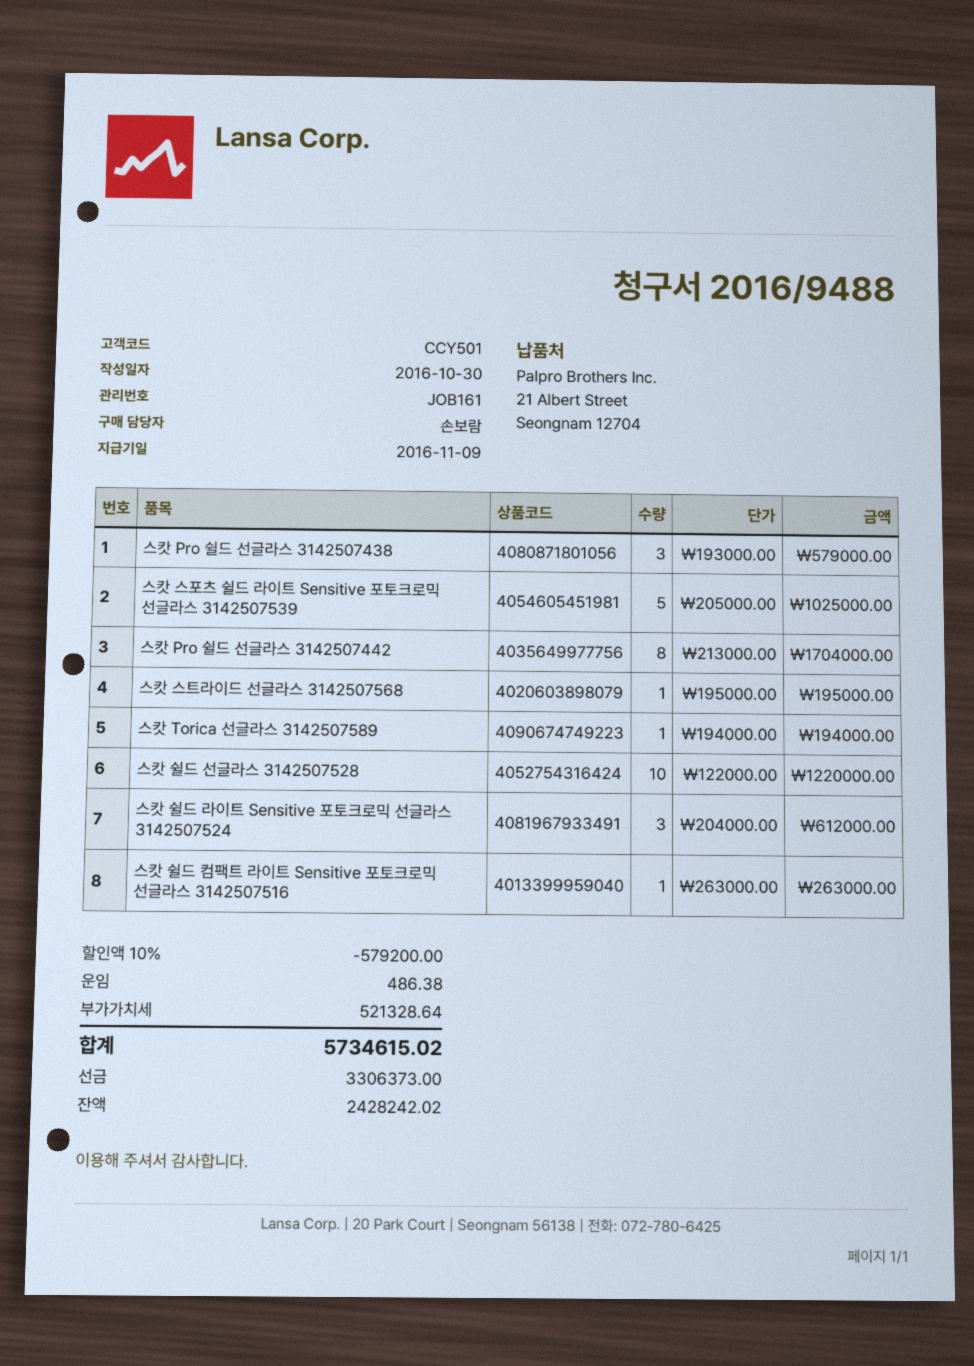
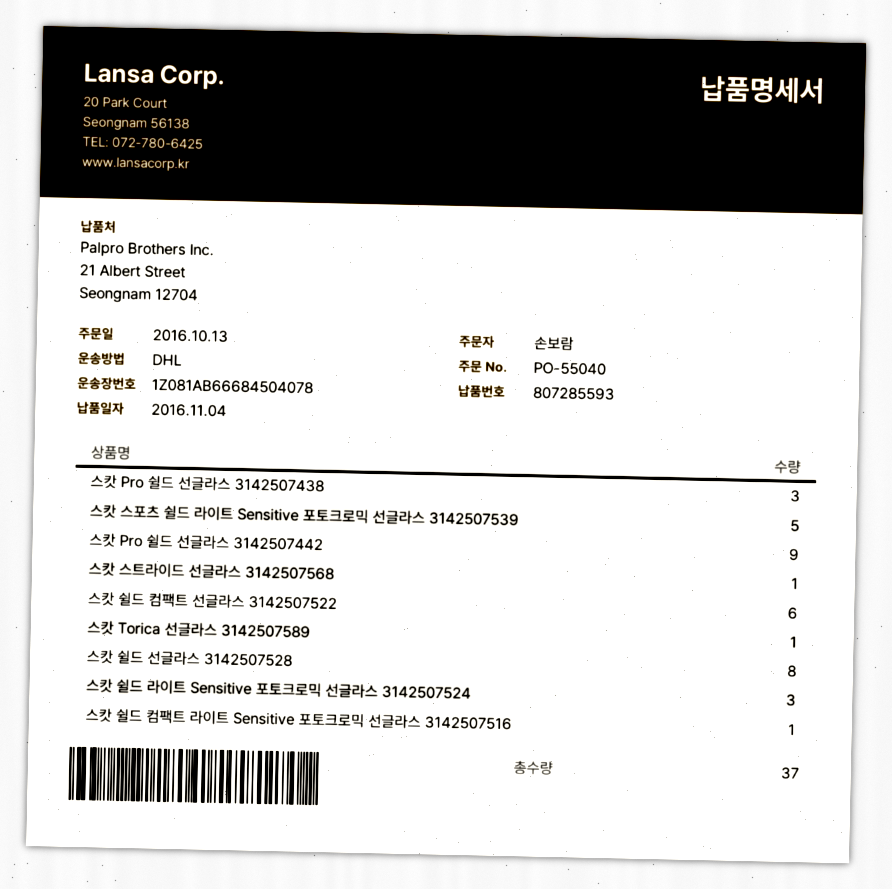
스캇 Pro 쉴드 선글라스 3142507442: 8 -> 9
스캇 쉴드 선글라스 3142507528: 10 -> 8
스캇 쉴드 컴팩트 선글라스 3142507522: none -> 6

